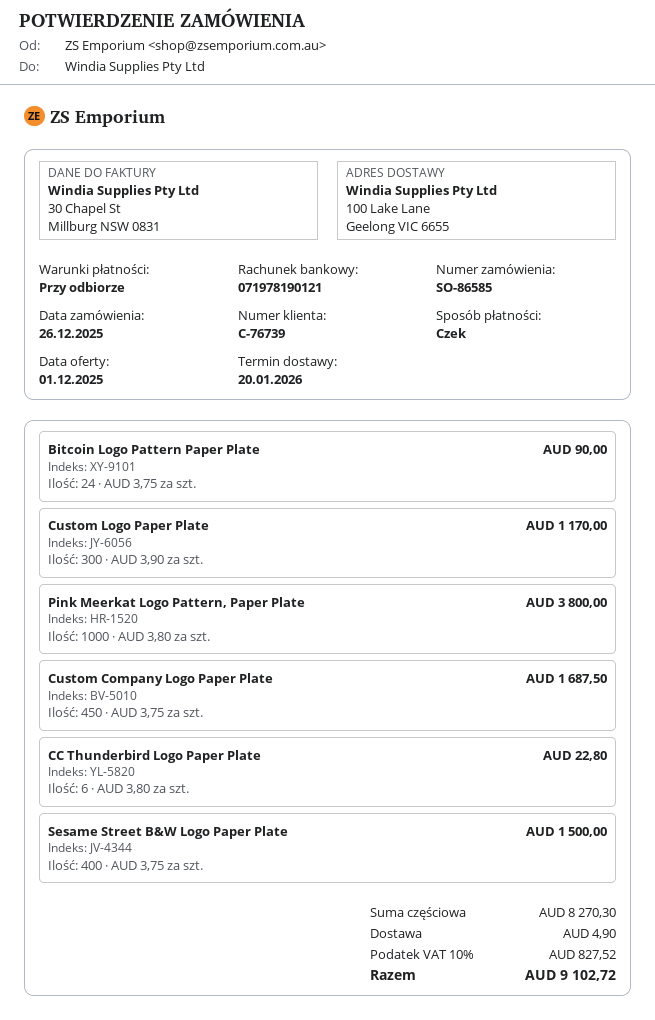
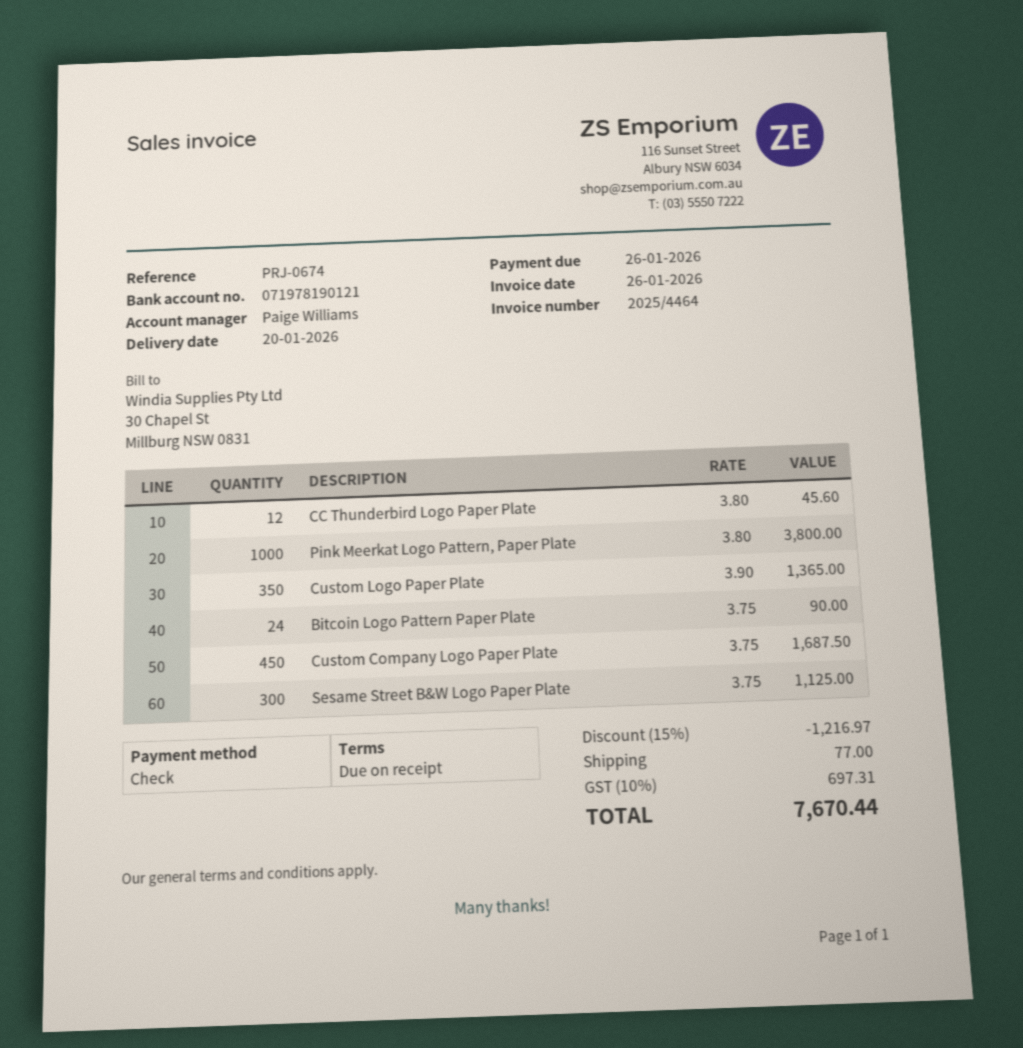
Custom Logo Paper Plate: 300 x 3.90 = 1170.00 -> 350 x 3.90 = 1365.00
CC Thunderbird Logo Paper Plate: 6 x 3.80 = 22.80 -> 12 x 3.80 = 45.60
Sesame Street B&W Logo Paper Plate: 400 x 3.75 = 1500.00 -> 300 x 3.75 = 1125.00
discount: none -> 15% = 1216.97
shipping: 4.90 -> 77.00
tax: 10% = 827.52 -> 10% = 697.31
total: 9102.72 -> 7670.44

